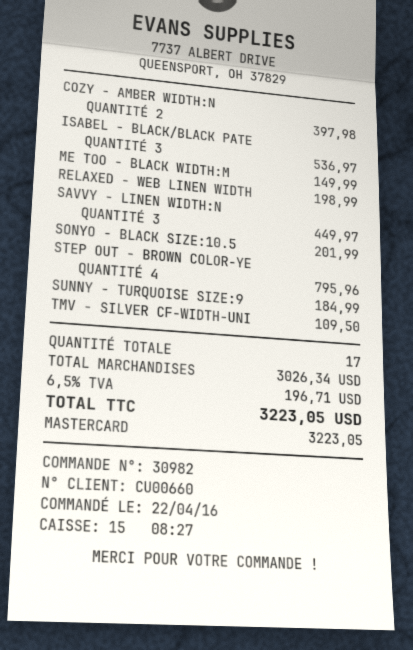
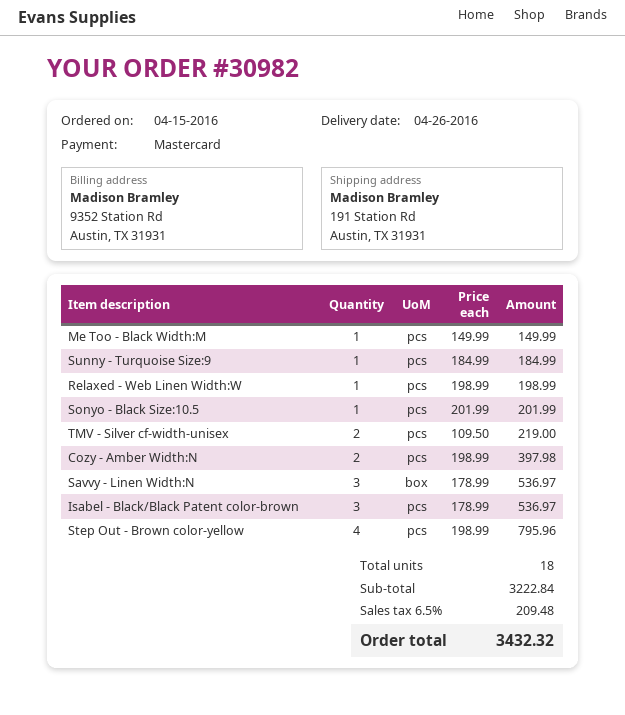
order date: 2016-04-22 -> 2016-04-15
SAVVY - LINEN WIDTH:N: 3 for 449.97 -> 3 for 536.97
TMV - SILVER CF-WIDTH-UNI: 1 for 109.50 -> 2 for 219.00
total quantity: 17 -> 18
subtotal: 3026.34 -> 3222.84
tax: 6.5% = 196.71 -> 6.5% = 209.48
total: 3223.05 -> 3432.32

